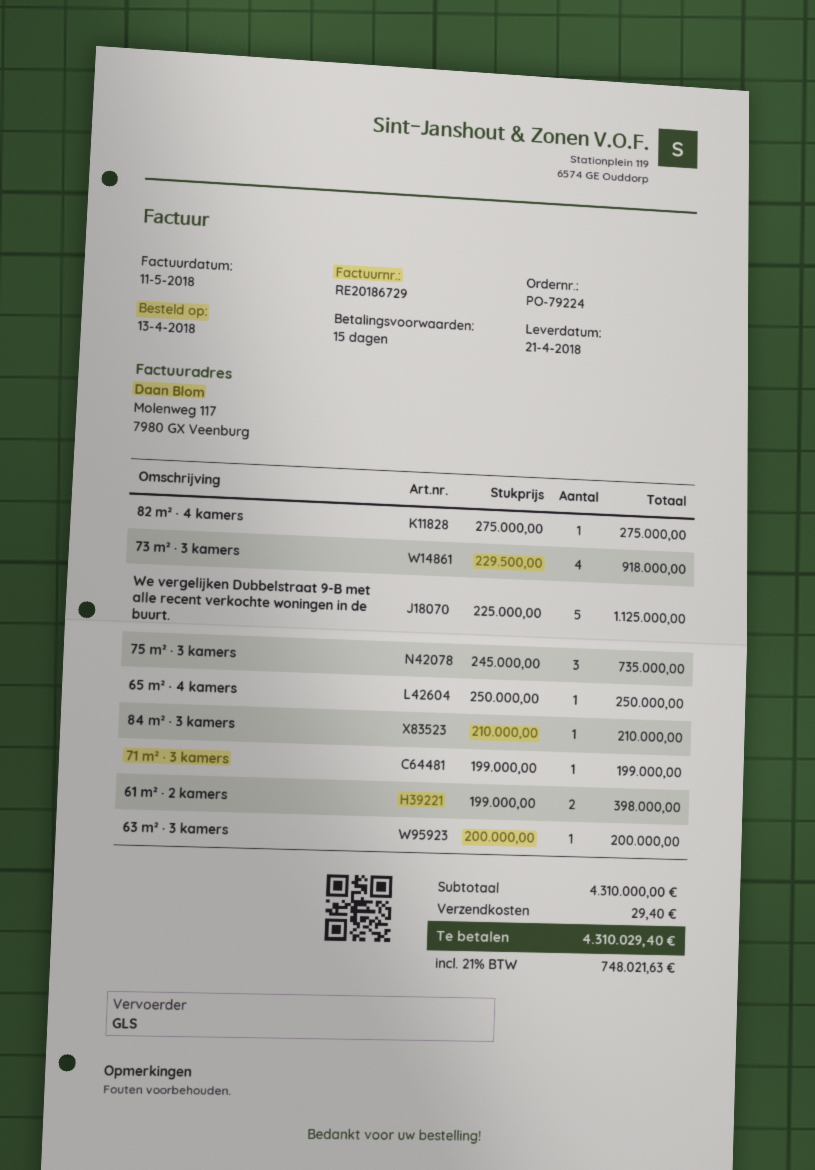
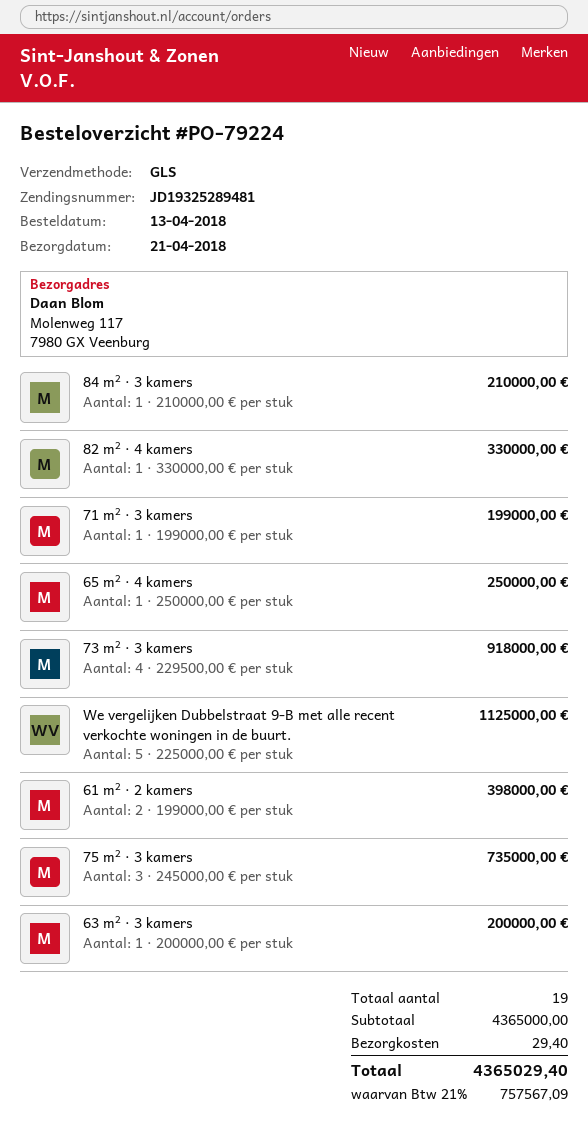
82 m² · 4 kamers: 1 x 275000.00 = 275000.00 -> 1 x 330000.00 = 330000.00
subtotal: 4310000.00 -> 4365000.00
tax: 21% = 748021.63 -> 21% = 757567.09
total: 4310029.40 -> 4365029.40

